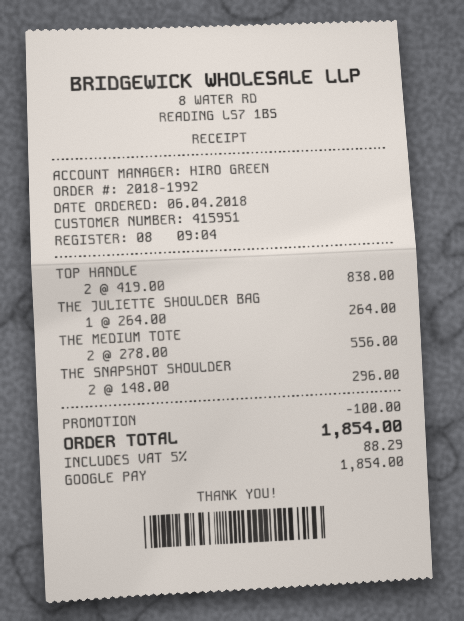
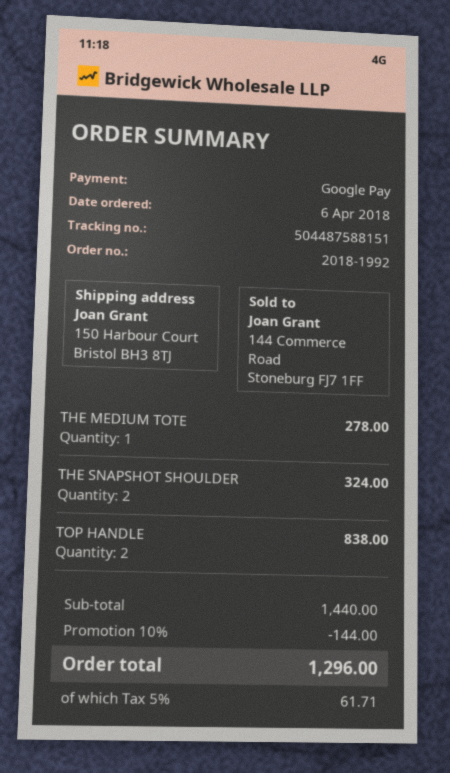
THE JULIETTE SHOULDER BAG: 1 for 264.00 -> none
THE MEDIUM TOTE: 2 for 556.00 -> 1 for 278.00
THE SNAPSHOT SHOULDER: 2 for 296.00 -> 2 for 324.00
discount: 100.00 -> 144.00
tax: 5% = 88.29 -> 5% = 61.71
total: 1854.00 -> 1296.00

